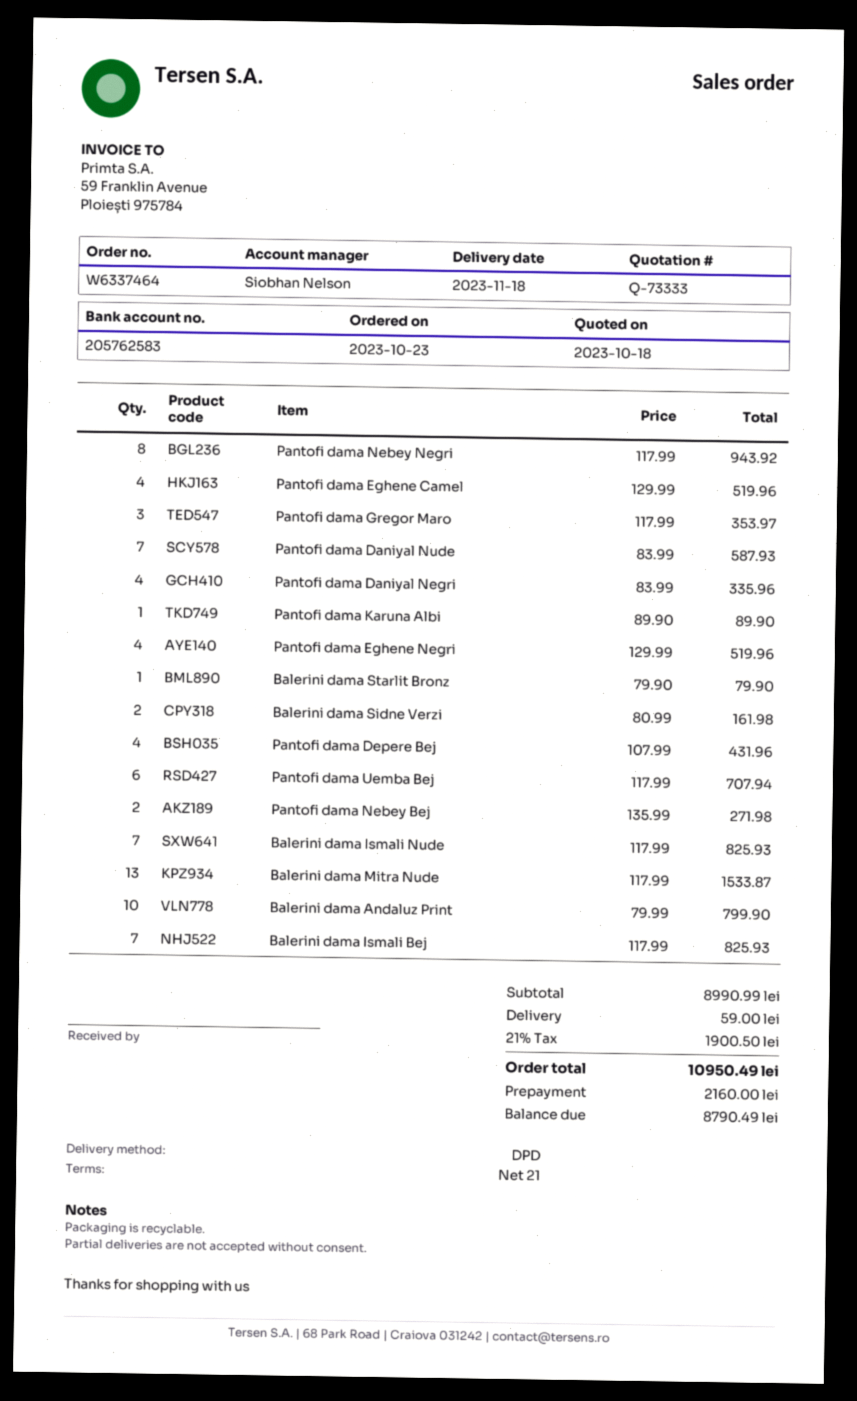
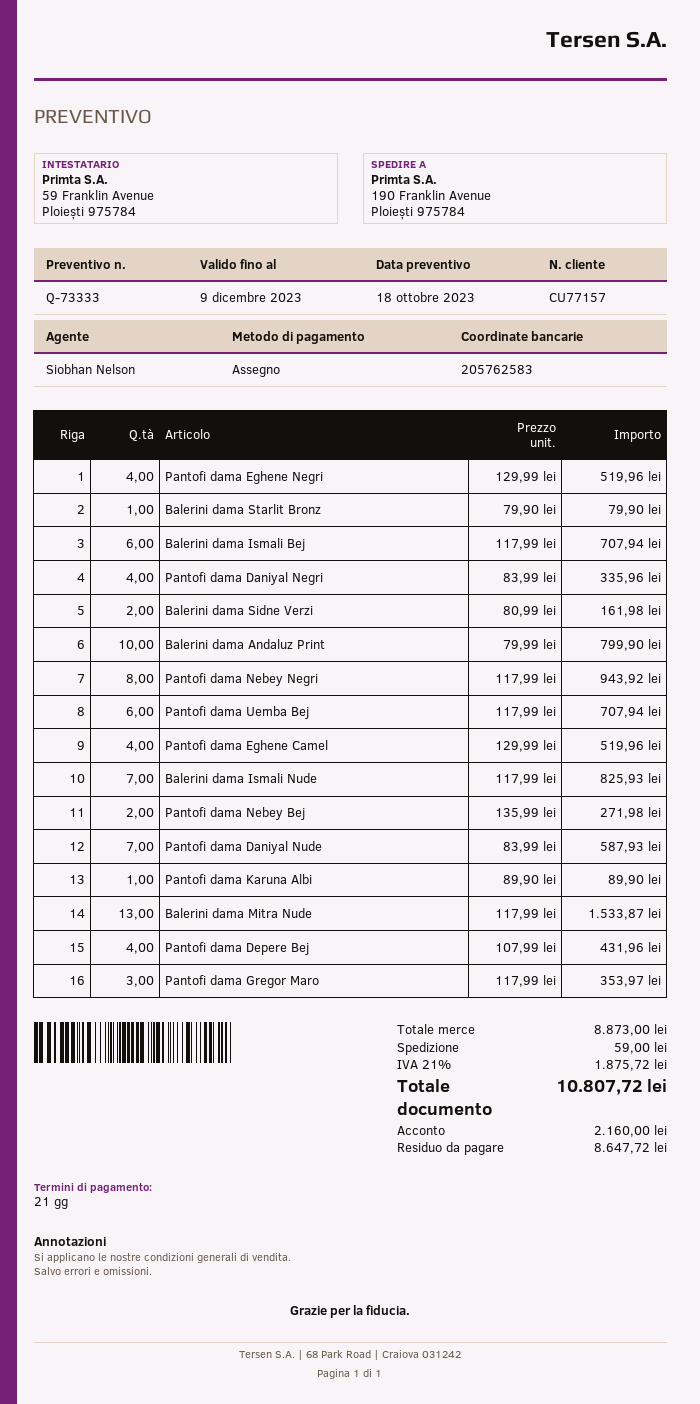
Balerini dama Ismali Bej: 7 x 117.99 = 825.93 -> 6 x 117.99 = 707.94
subtotal: 8990.99 -> 8873.00
tax: 21% = 1900.50 -> 21% = 1875.72
total: 10950.49 -> 10807.72
balance: 8790.49 -> 8647.72

